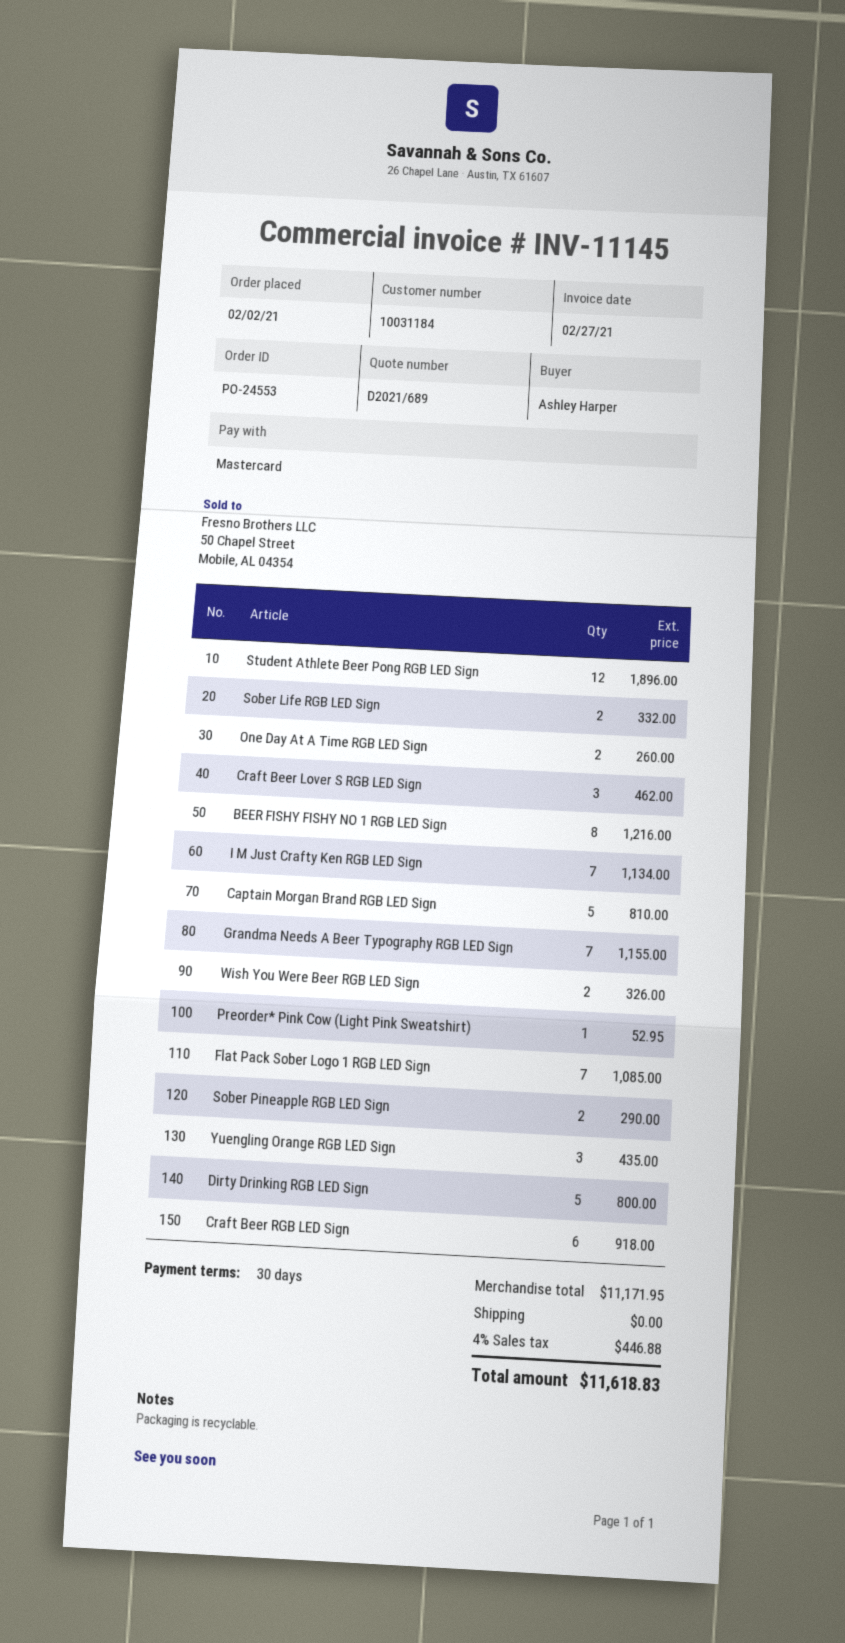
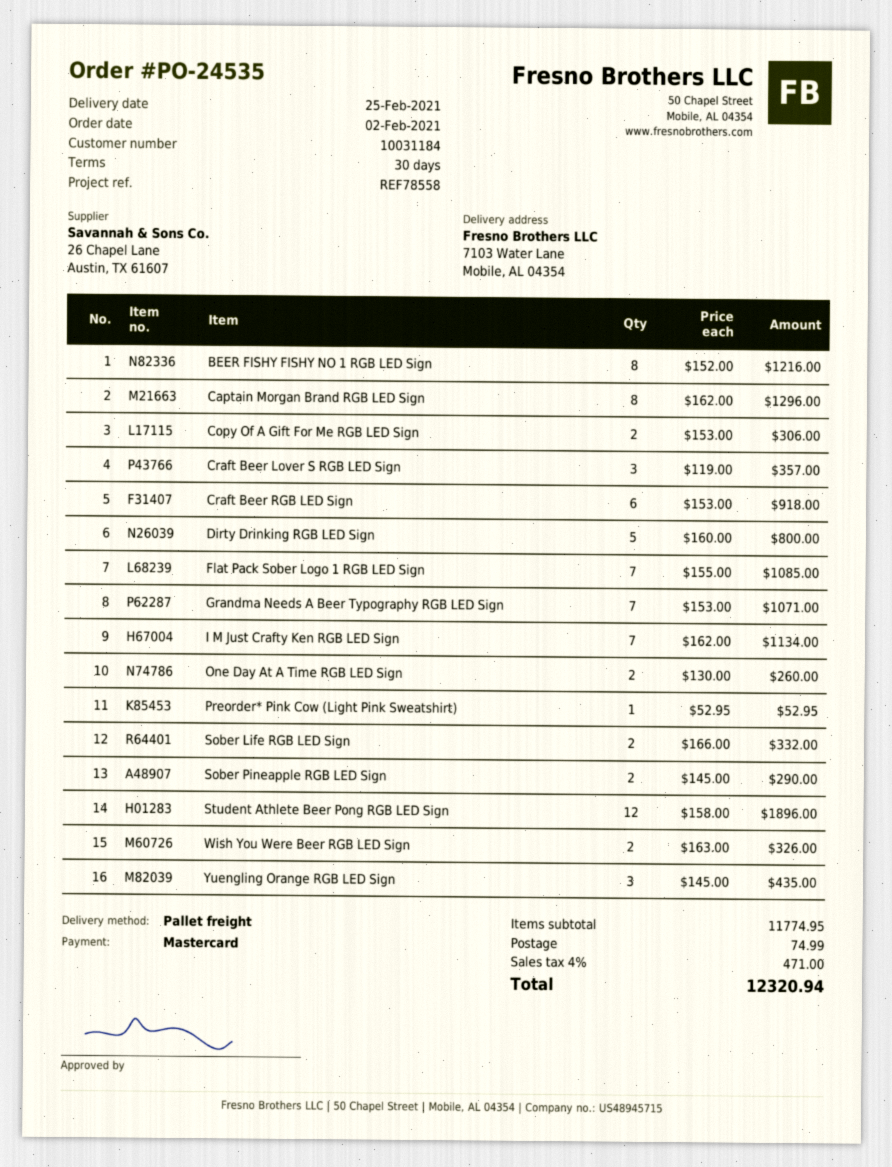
order number: PO-24553 -> PO-24535
Craft Beer Lover S RGB LED Sign: 3 for 462.00 -> 3 for 357.00
Captain Morgan Brand RGB LED Sign: 5 for 810.00 -> 8 for 1296.00
Grandma Needs A Beer Typography RGB LED Sign: 7 for 1155.00 -> 7 for 1071.00
Copy Of A Gift For Me RGB LED Sign: none -> 2 for 306.00
subtotal: 11171.95 -> 11774.95
shipping: 0.00 -> 74.99
tax: 4% = 446.88 -> 4% = 471.00
total: 11618.83 -> 12320.94

